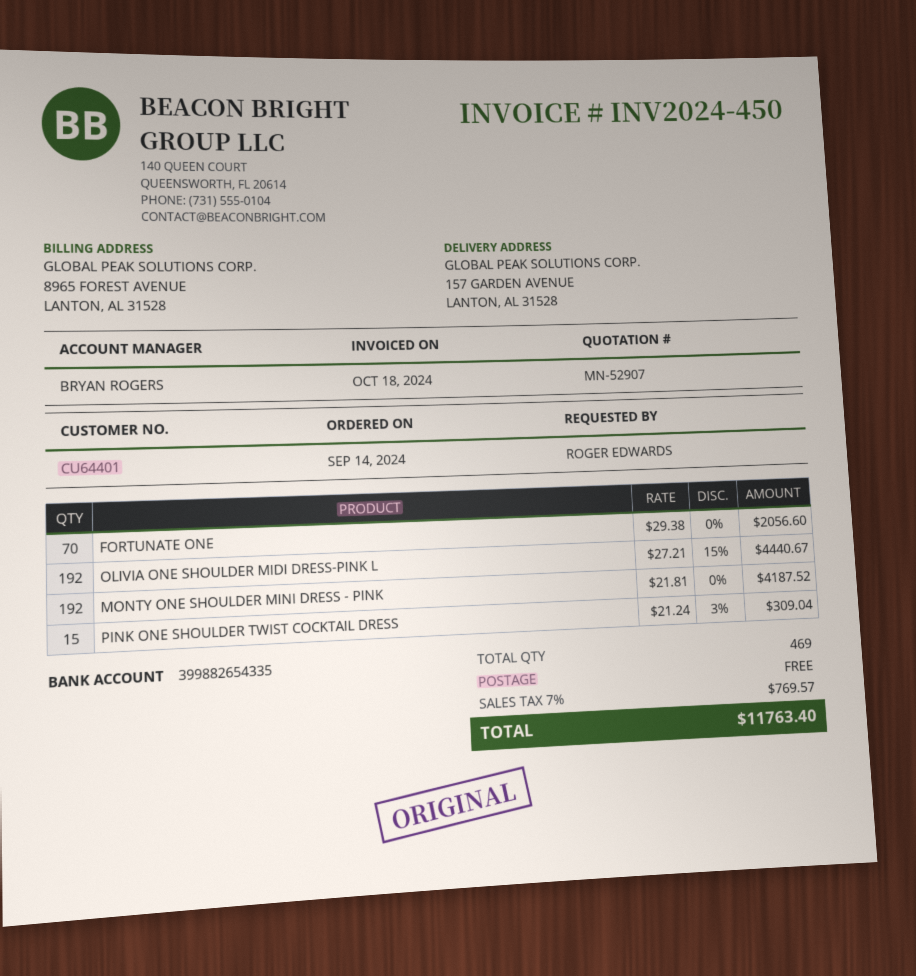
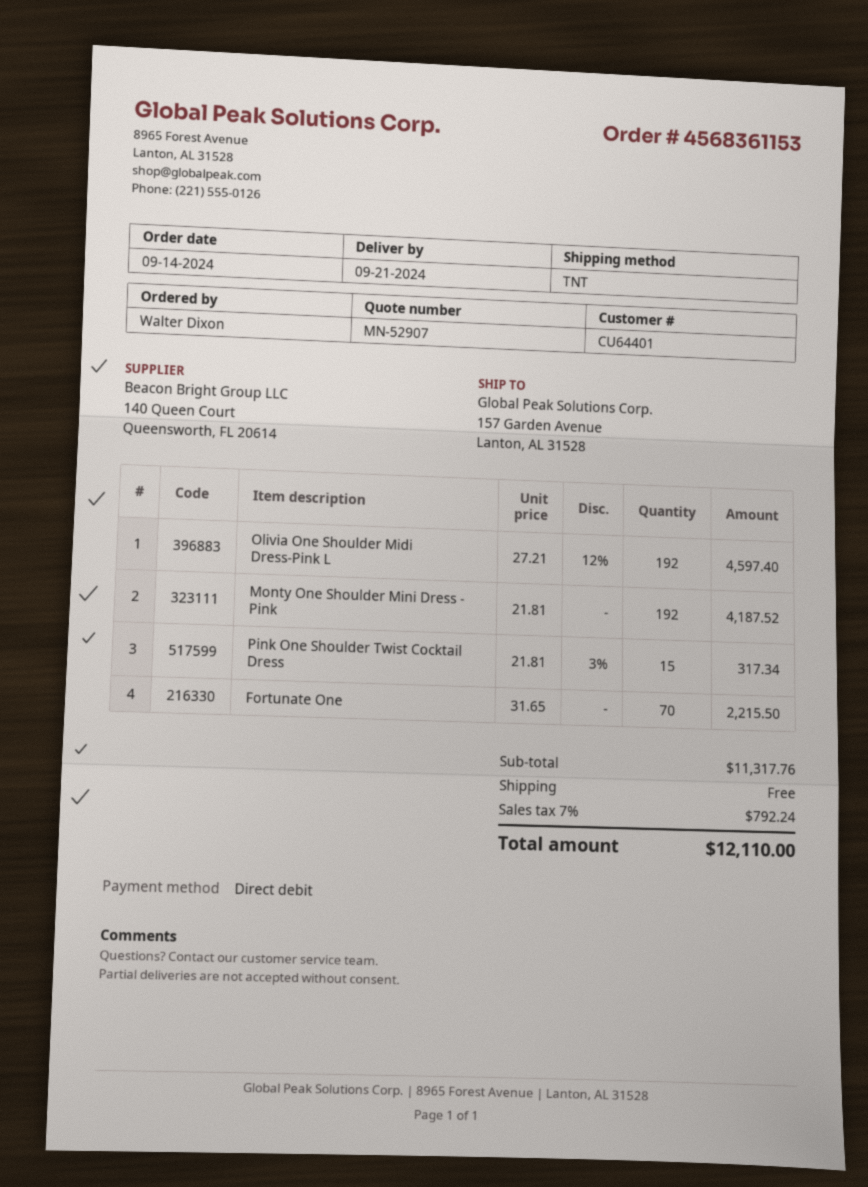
ordered by: ROGER EDWARDS -> Walter Dixon
FORTUNATE ONE: 70 x 29.38 = 2056.60 -> 70 x 31.65 = 2215.50
OLIVIA ONE SHOULDER MIDI DRESS-PINK L: 192 x 27.21 - 15% = 4440.67 -> 192 x 27.21 - 12% = 4597.40
PINK ONE SHOULDER TWIST COCKTAIL DRESS: 15 x 21.24 - 3% = 309.04 -> 15 x 21.81 - 3% = 317.34
tax: 7% = 769.57 -> 7% = 792.24
total: 11763.40 -> 12110.00

